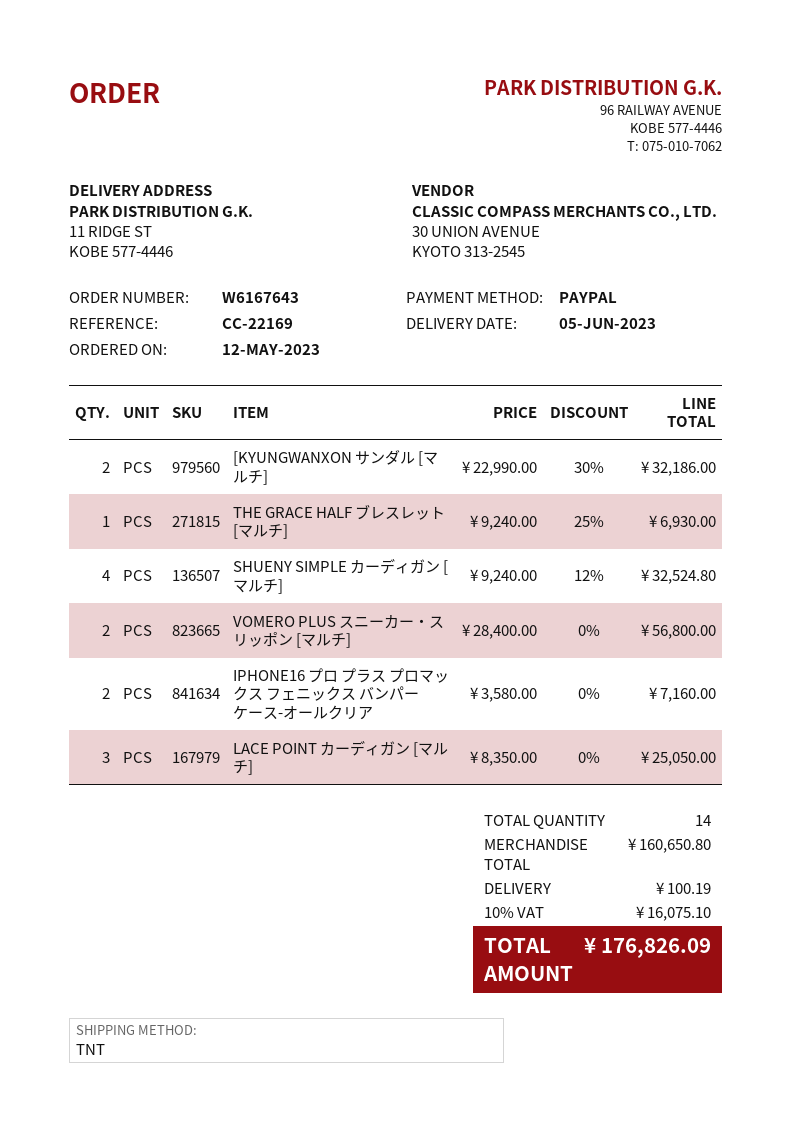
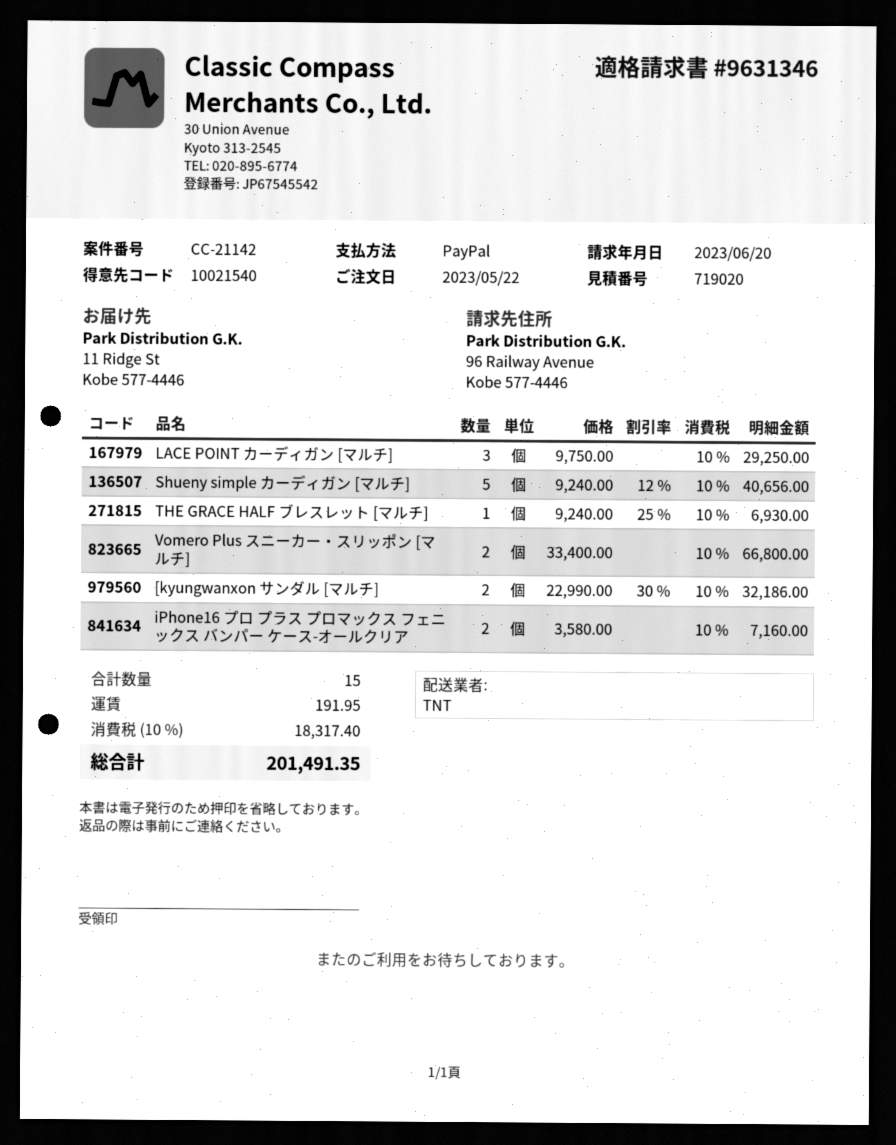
order date: 2023-05-12 -> 2023-05-22
reference: CC-22169 -> CC-21142
SHUENY SIMPLE カーディガン [マルチ]: 4 x 9240.00 - 12% = 32524.80 -> 5 x 9240.00 - 12% = 40656.00
VOMERO PLUS スニーカー・スリッポン [マルチ]: 2 x 28400.00 = 56800.00 -> 2 x 33400.00 = 66800.00
LACE POINT カーディガン [マルチ]: 3 x 8350.00 = 25050.00 -> 3 x 9750.00 = 29250.00
total quantity: 14 -> 15
shipping: 100.19 -> 191.95
tax: 10% = 16075.10 -> 10% = 18317.40
total: 176826.09 -> 201491.35

